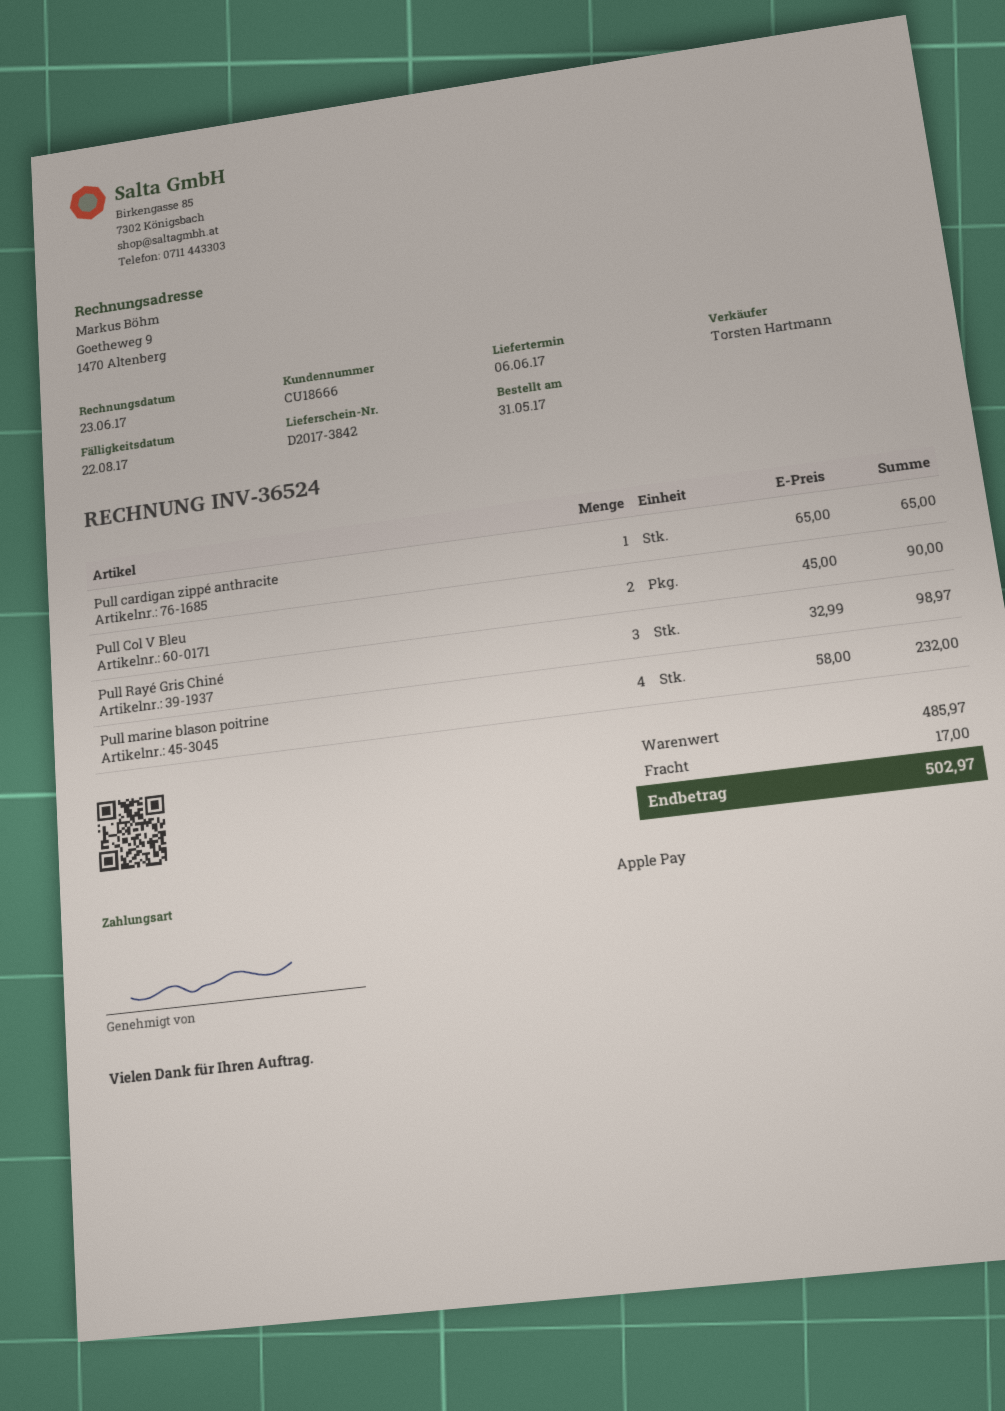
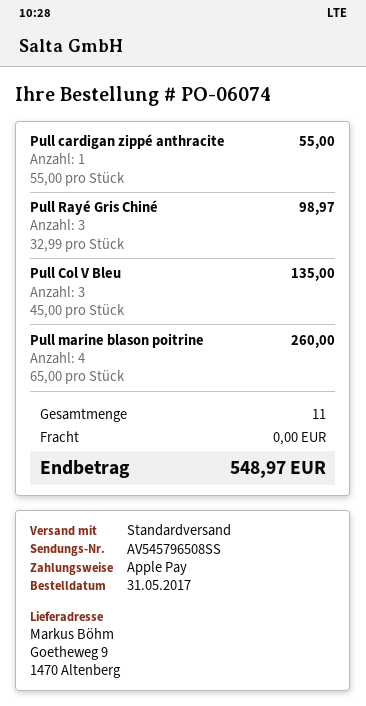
Pull cardigan zippé anthracite: 1 x 65.00 = 65.00 -> 1 x 55.00 = 55.00
Pull Col V Bleu: 2 x 45.00 = 90.00 -> 3 x 45.00 = 135.00
Pull marine blason poitrine: 4 x 58.00 = 232.00 -> 4 x 65.00 = 260.00
shipping: 17.00 -> 0.00
total: 502.97 -> 548.97

